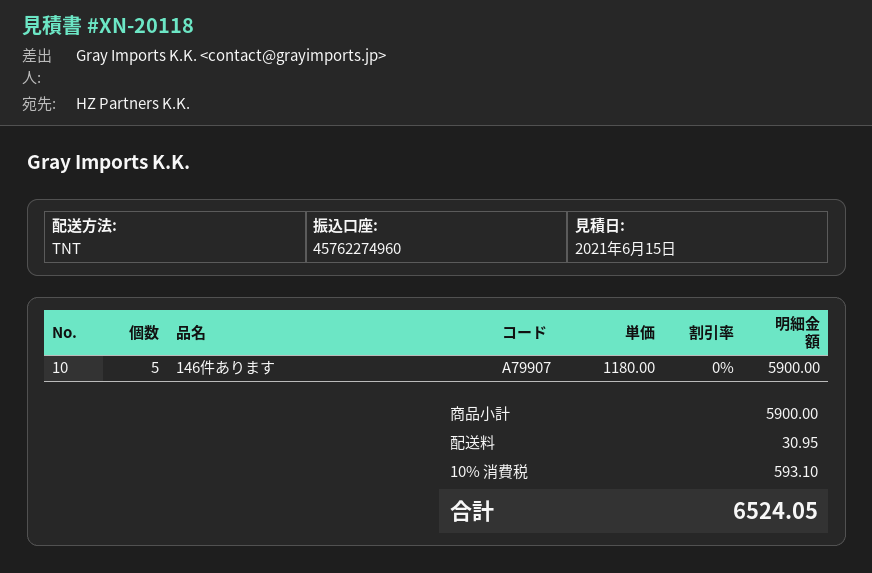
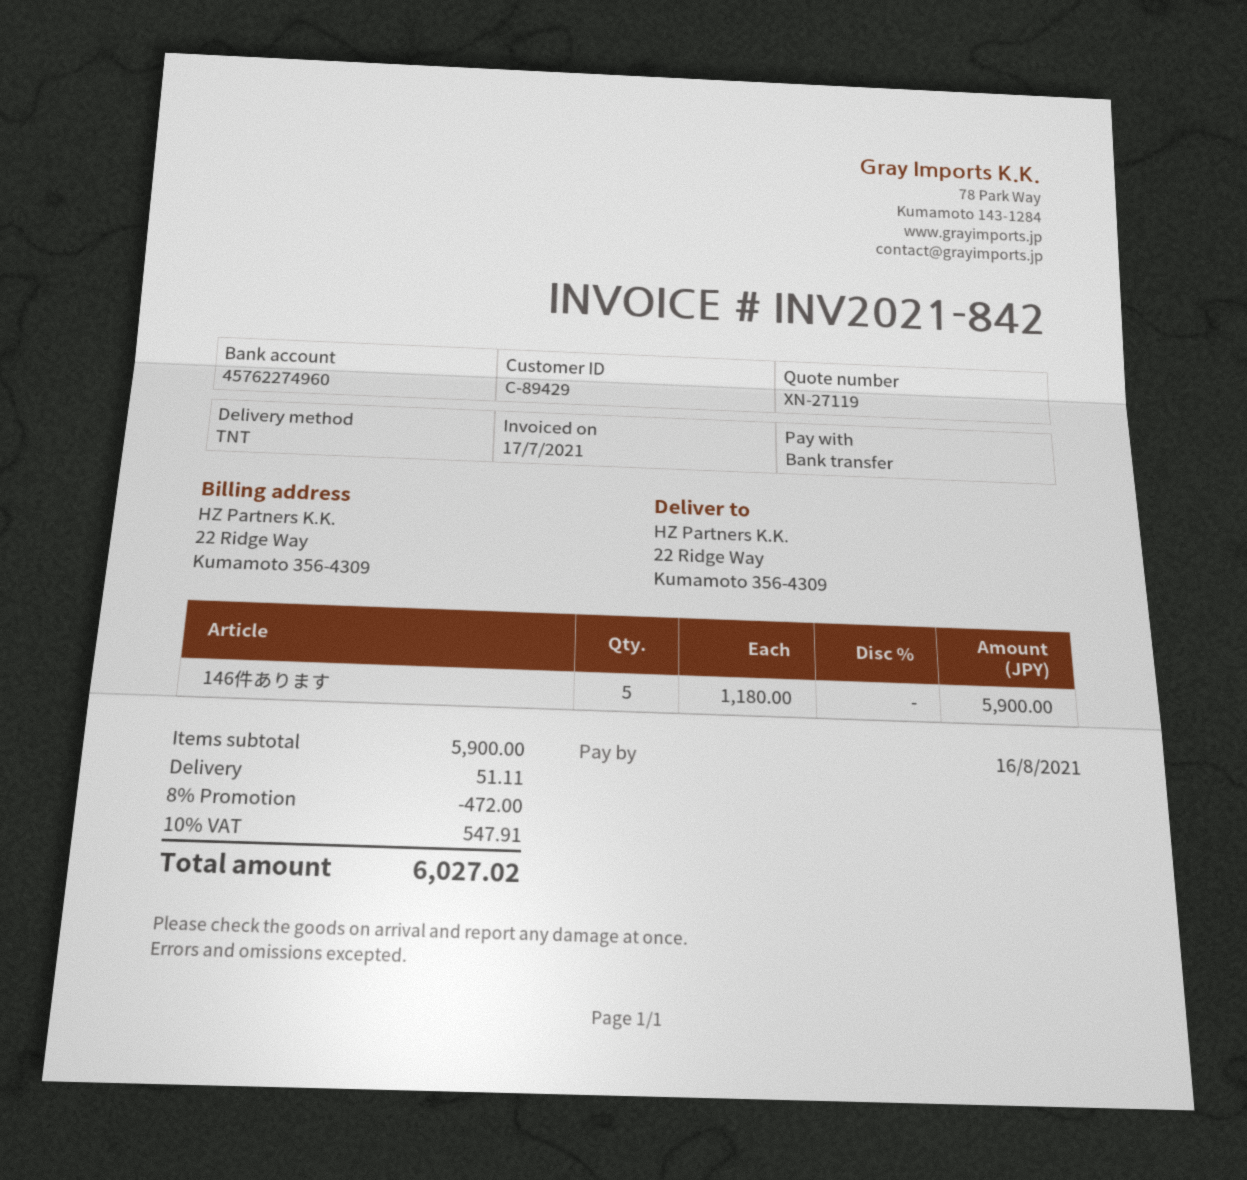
quote number: XN-20118 -> XN-27119
discount: none -> 8% = 472.00
shipping: 30.95 -> 51.11
tax: 10% = 593.10 -> 10% = 547.91
total: 6524.05 -> 6027.02

